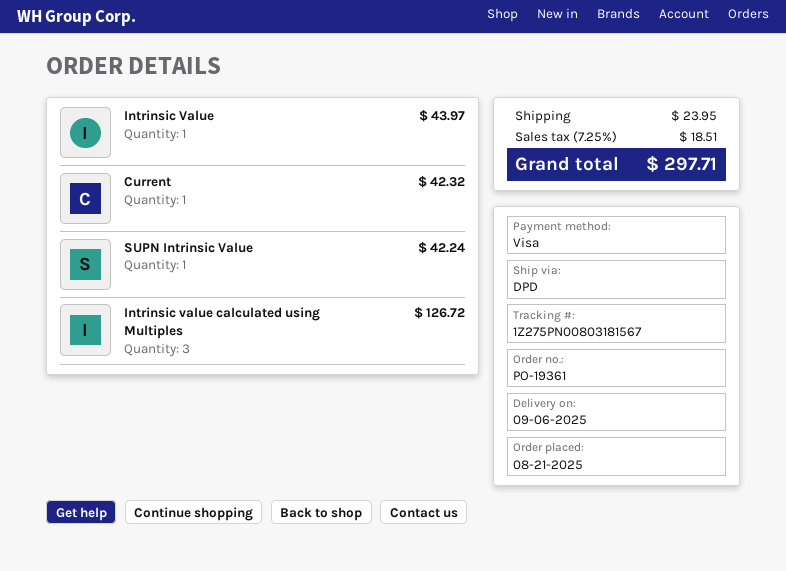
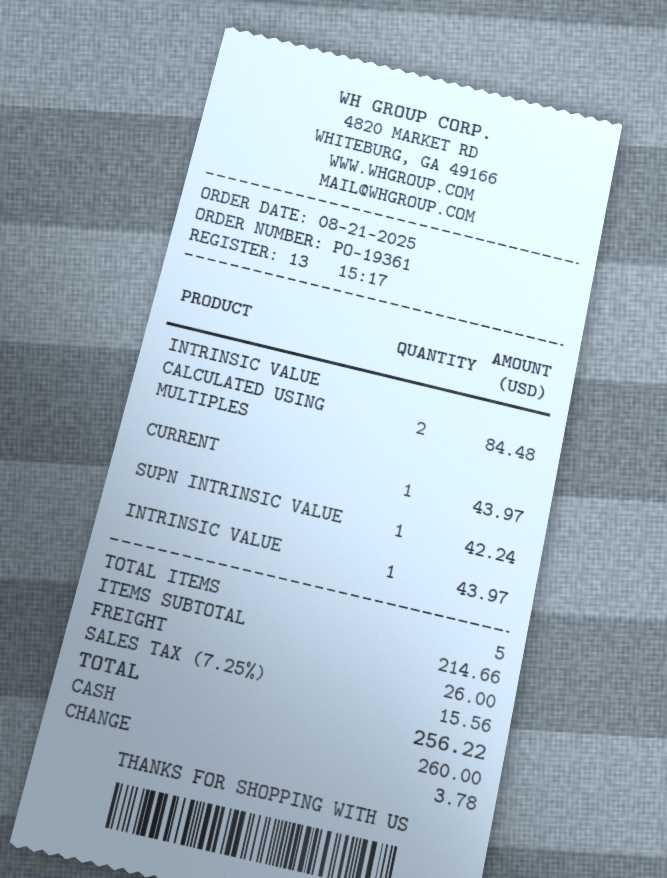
payment method: Visa -> cash
Current: 1 for 42.32 -> 1 for 43.97
Intrinsic value calculated using Multiples: 3 for 126.72 -> 2 for 84.48
shipping: 23.95 -> 26.00
tax: 7.25% = 18.51 -> 7.25% = 15.56
total: 297.71 -> 256.22

